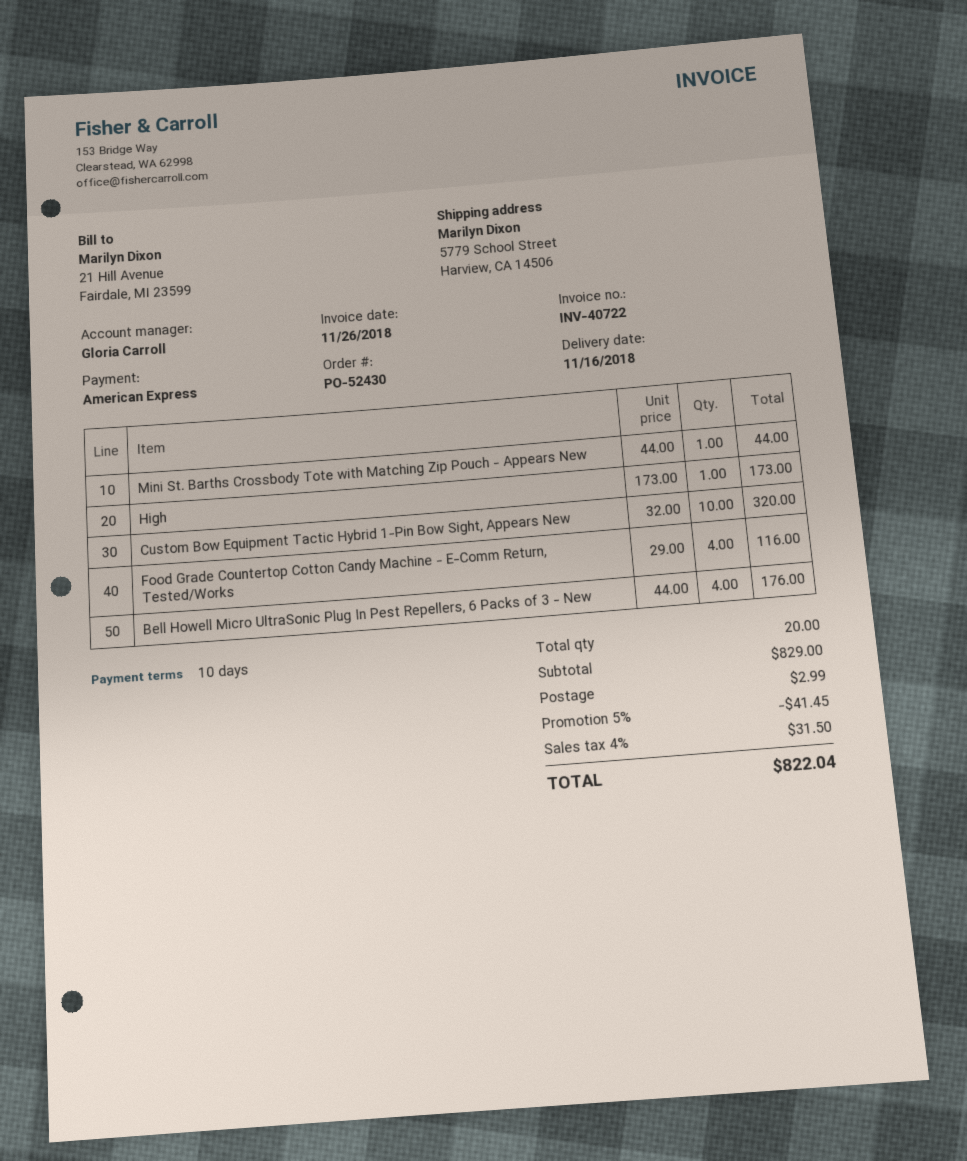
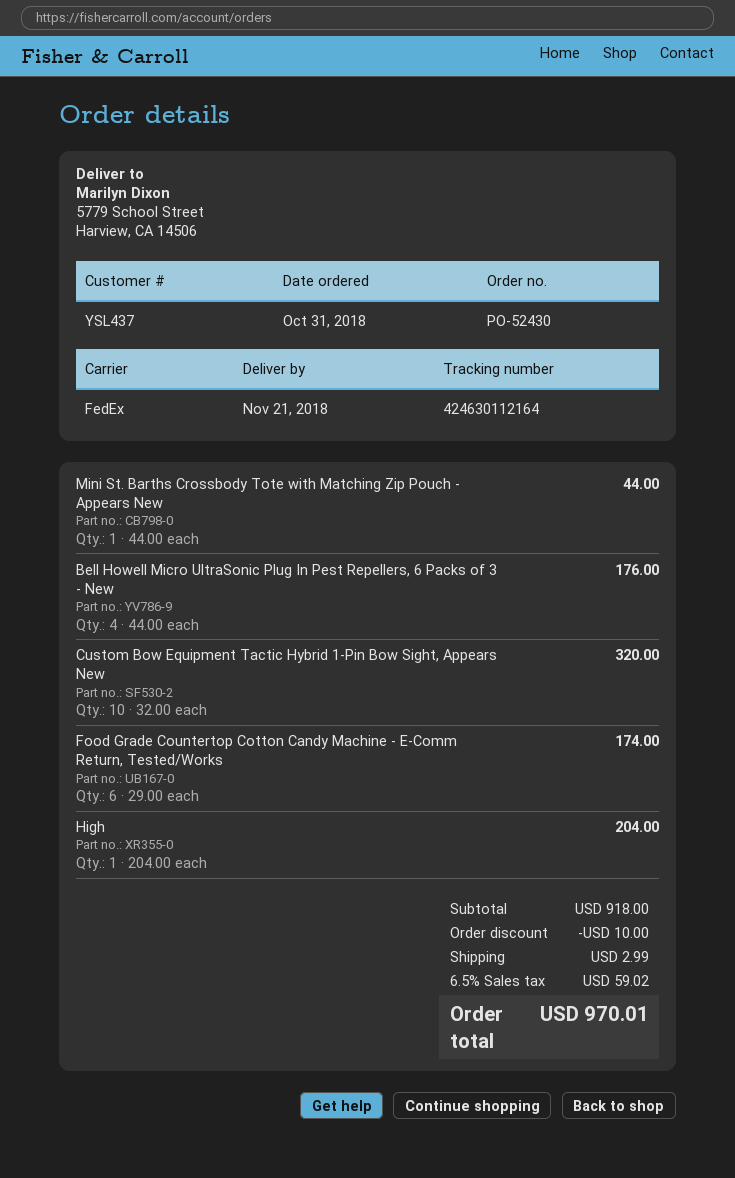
delivery date: 2018-11-16 -> 2018-11-21
High: 1 x 173.00 = 173.00 -> 1 x 204.00 = 204.00
Food Grade Countertop Cotton Candy Machine - E-Comm Return, Tested/Works: 4 x 29.00 = 116.00 -> 6 x 29.00 = 174.00
subtotal: 829.00 -> 918.00
discount: 41.45 -> 10.00
tax: 4% = 31.50 -> 6.5% = 59.02
total: 822.04 -> 970.01

